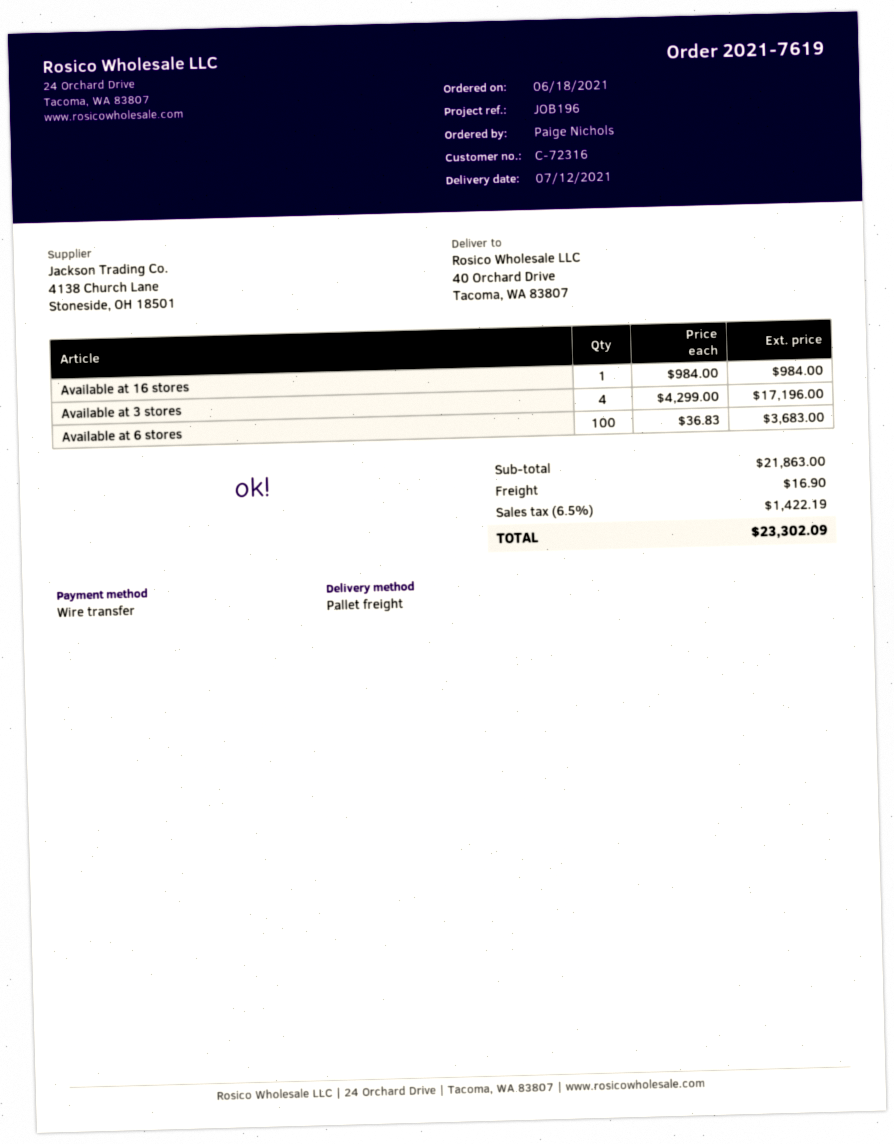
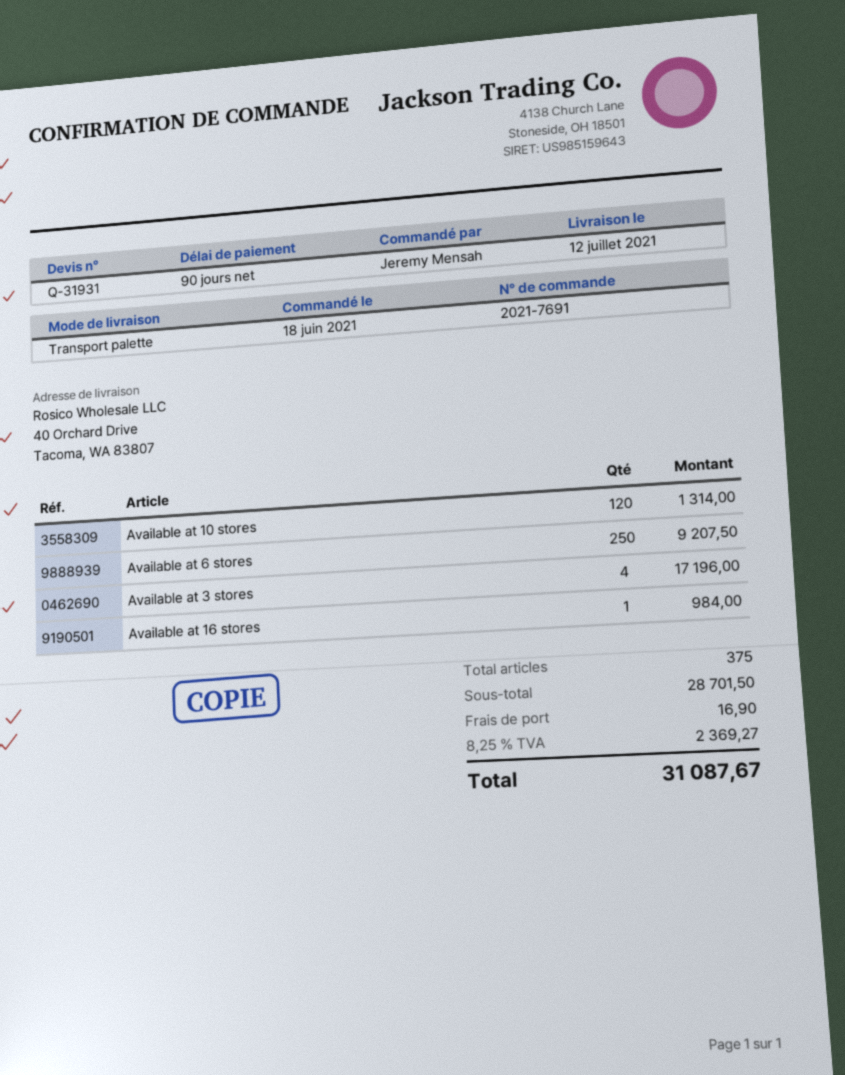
order number: 2021-7619 -> 2021-7691
ordered by: Paige Nichols -> Jeremy Mensah
Available at 6 stores: 100 for 3683.00 -> 250 for 9207.50
Available at 10 stores: none -> 120 for 1314.00
subtotal: 21863.00 -> 28701.50
tax: 6.5% = 1422.19 -> 8.25% = 2369.27
total: 23302.09 -> 31087.67

